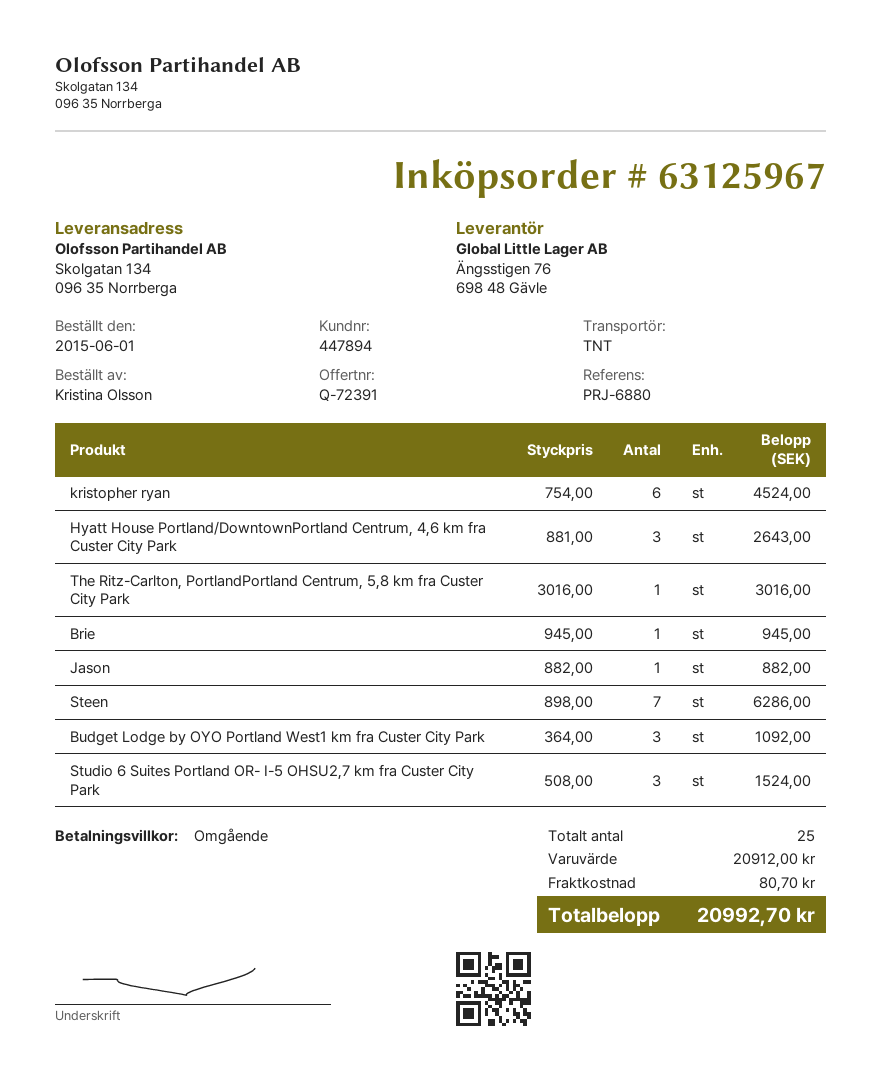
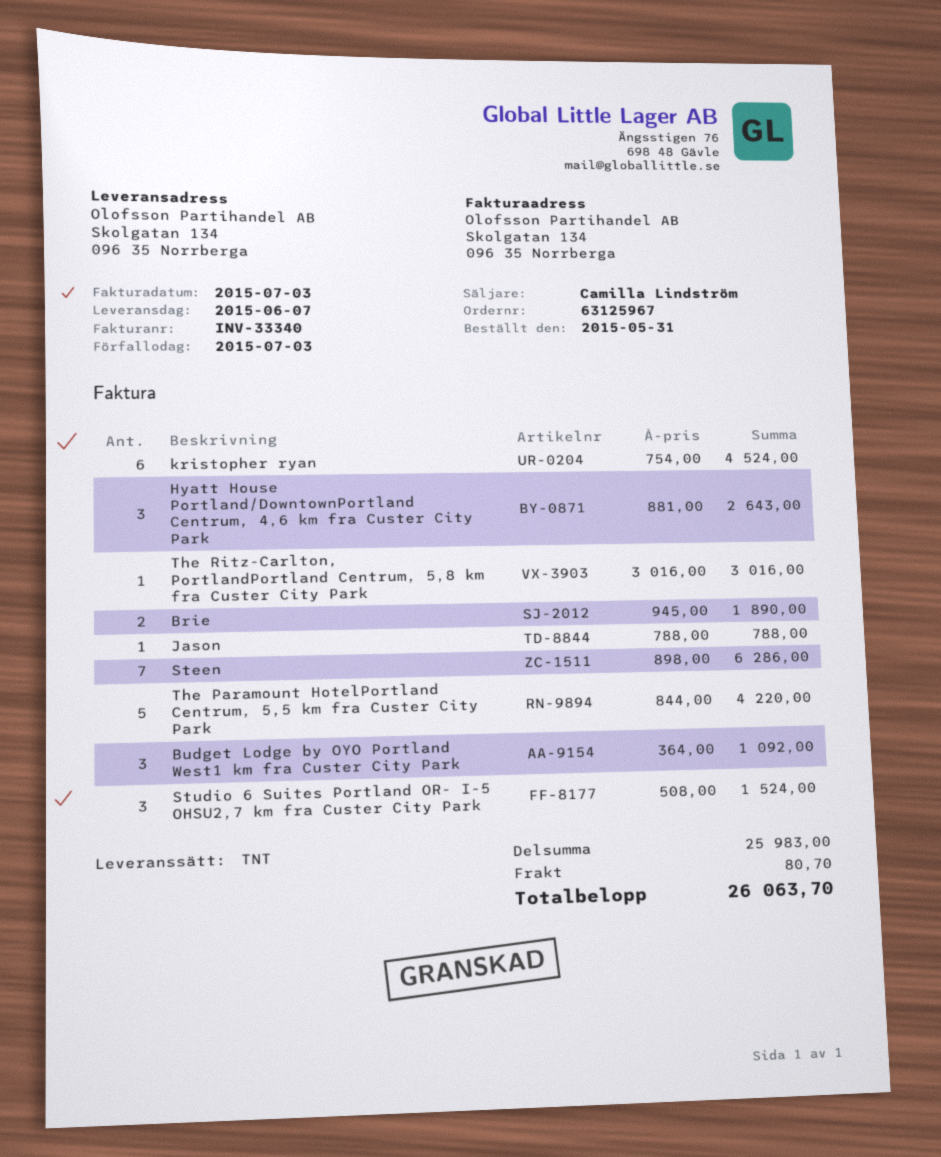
order date: 2015-06-01 -> 2015-05-31
Brie: 1 x 945.00 = 945.00 -> 2 x 945.00 = 1890.00
Jason: 1 x 882.00 = 882.00 -> 1 x 788.00 = 788.00
The Paramount HotelPortland Centrum, 5,5 km fra Custer City Park: none -> 5 x 844.00 = 4220.00
subtotal: 20912.00 -> 25983.00
total: 20992.70 -> 26063.70

